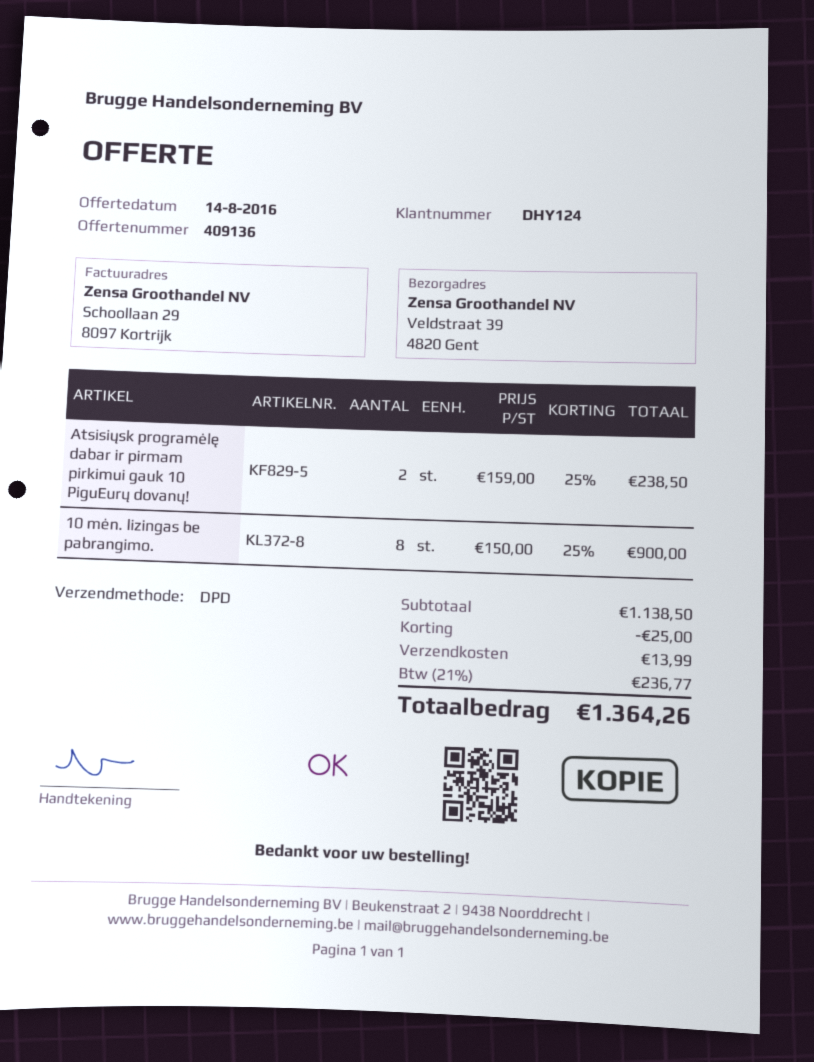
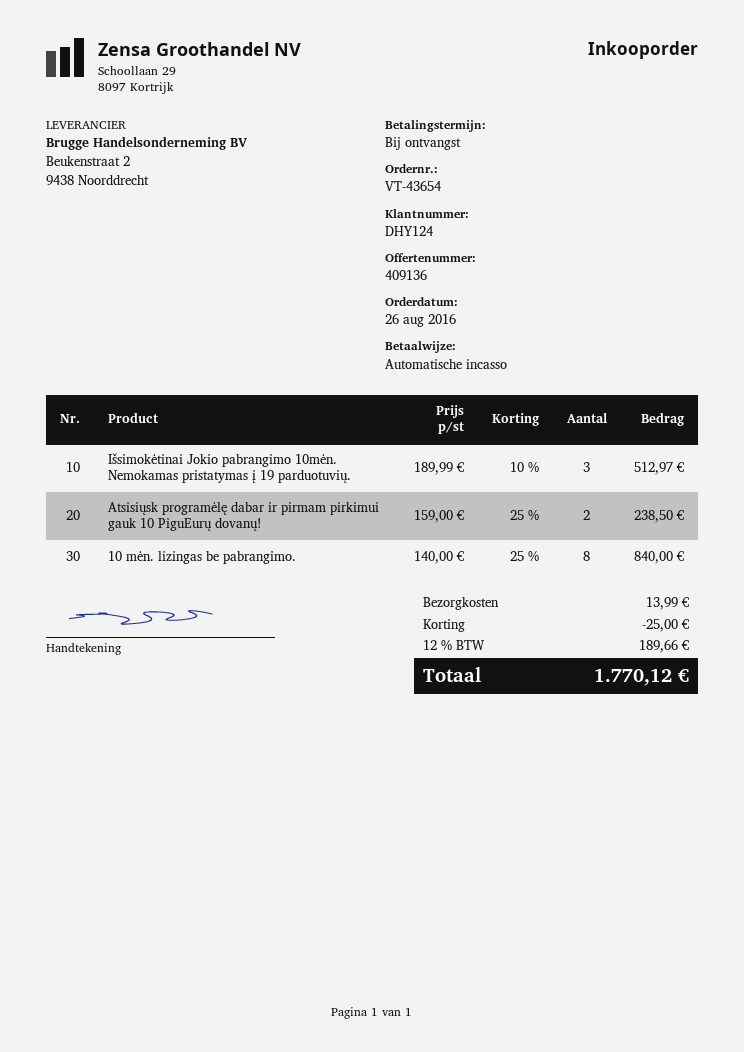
10 mėn. lizingas be pabrangimo.: 8 x 150.00 - 25% = 900.00 -> 8 x 140.00 - 25% = 840.00
Išsimokėtinai Jokio pabrangimo 10mėn. Nemokamas pristatymas į 19 parduotuvių.: none -> 3 x 189.99 - 10% = 512.97
tax: 21% = 236.77 -> 12% = 189.66
total: 1364.26 -> 1770.12

